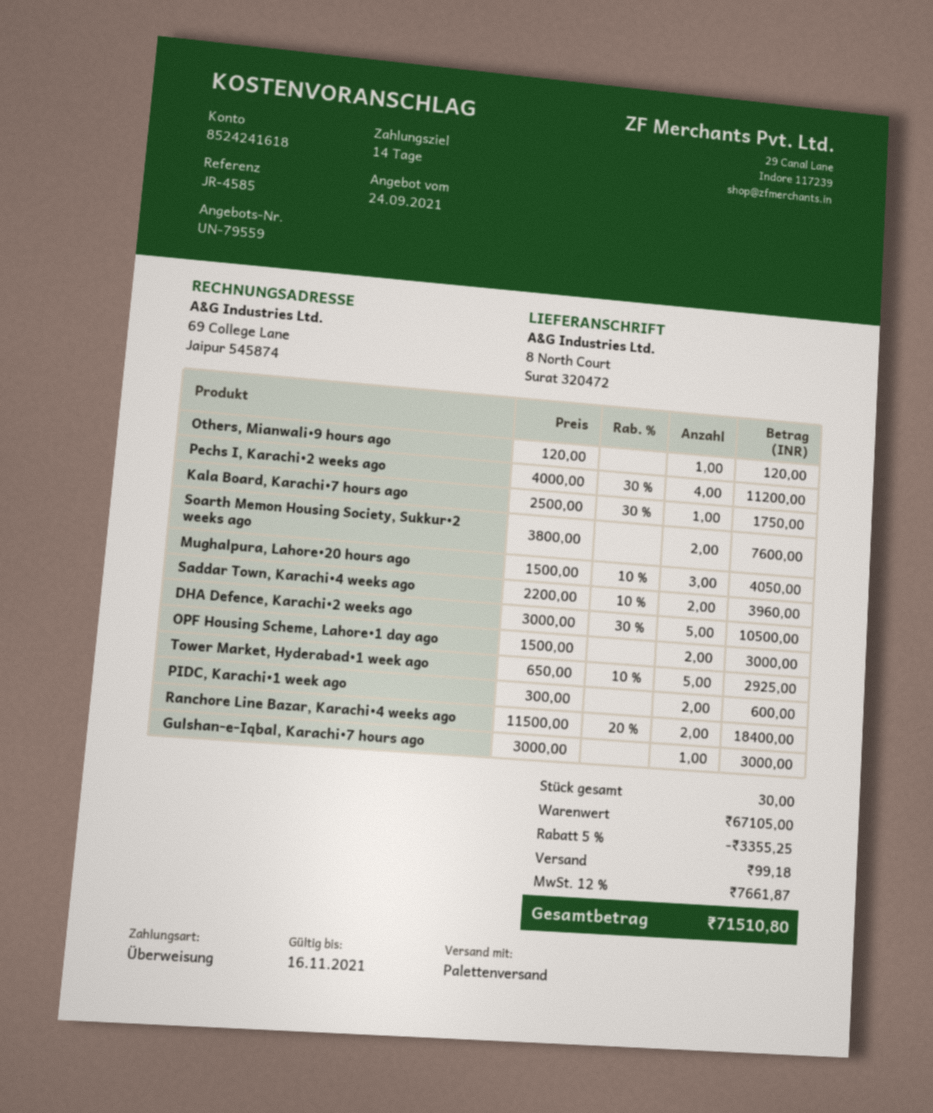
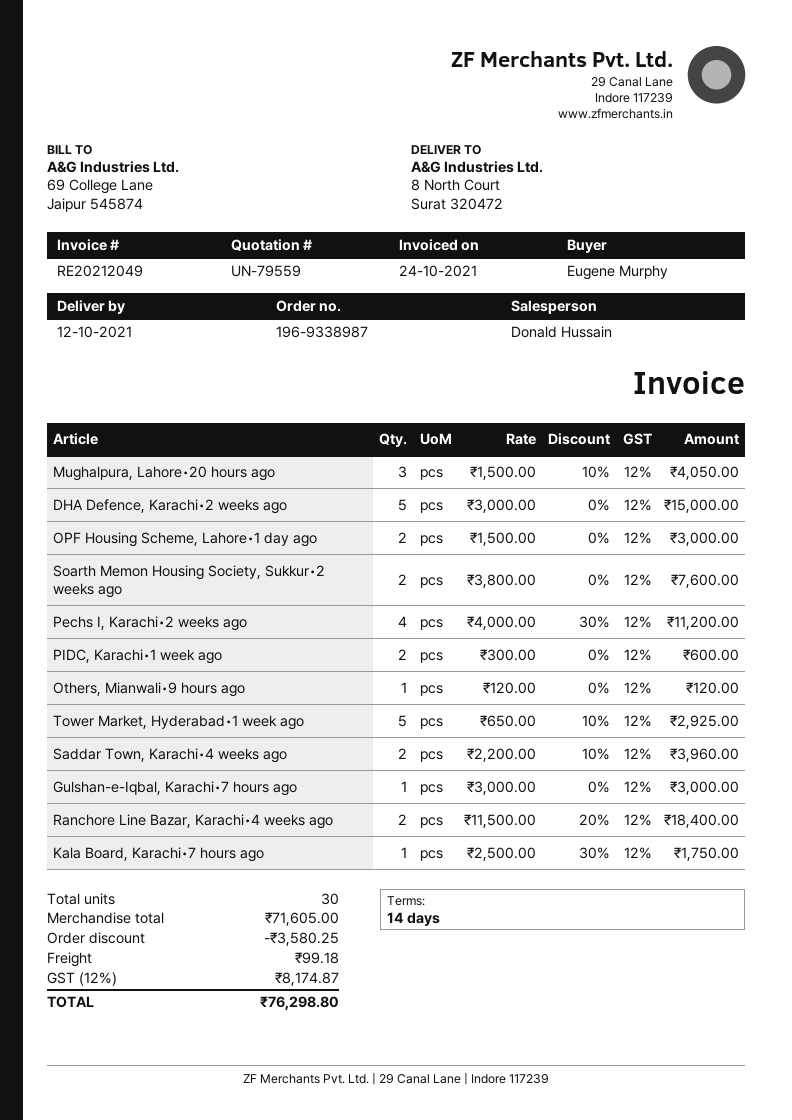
DHA Defence, Karachi•2 weeks ago: 5 x 3000.00 - 30% = 10500.00 -> 5 x 3000.00 = 15000.00
subtotal: 67105.00 -> 71605.00
discount: 3355.25 -> 3580.25
tax: 12% = 7661.87 -> 12% = 8174.87
total: 71510.80 -> 76298.80

